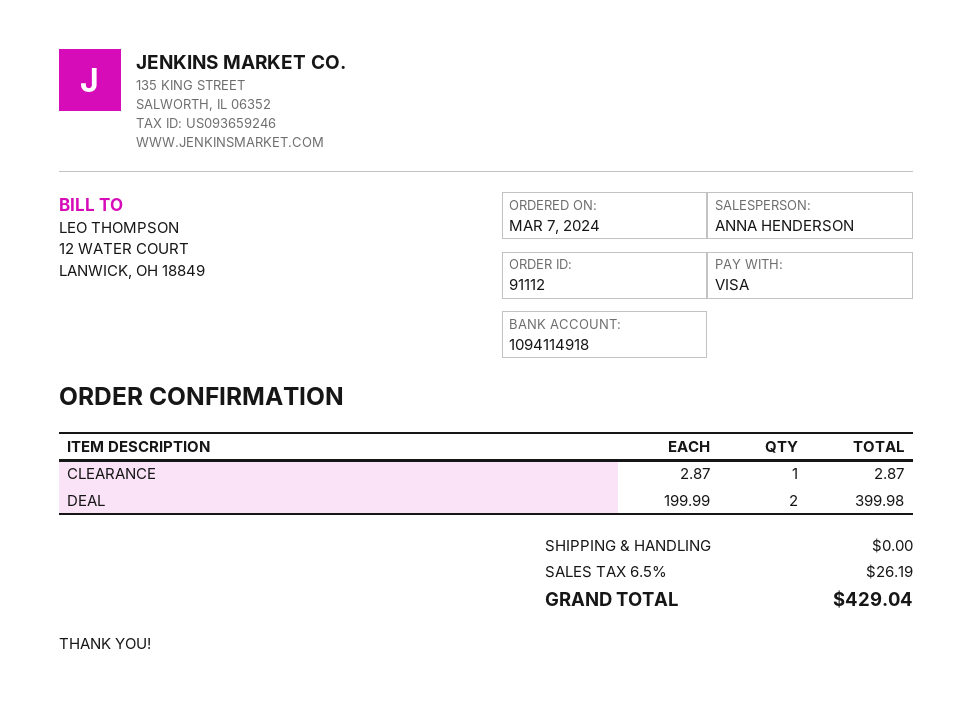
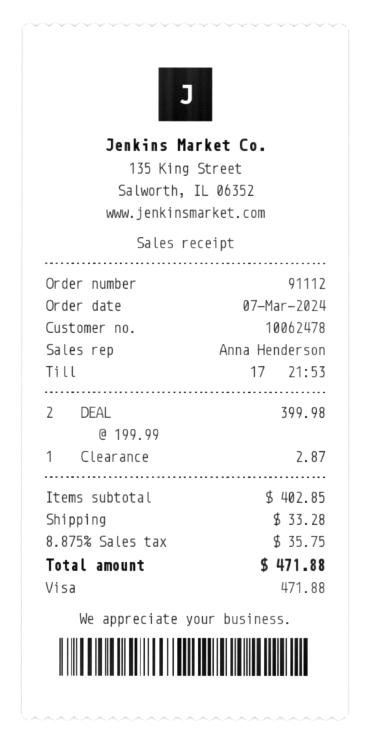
shipping: 0.00 -> 33.28
tax: 6.5% = 26.19 -> 8.875% = 35.75
total: 429.04 -> 471.88

